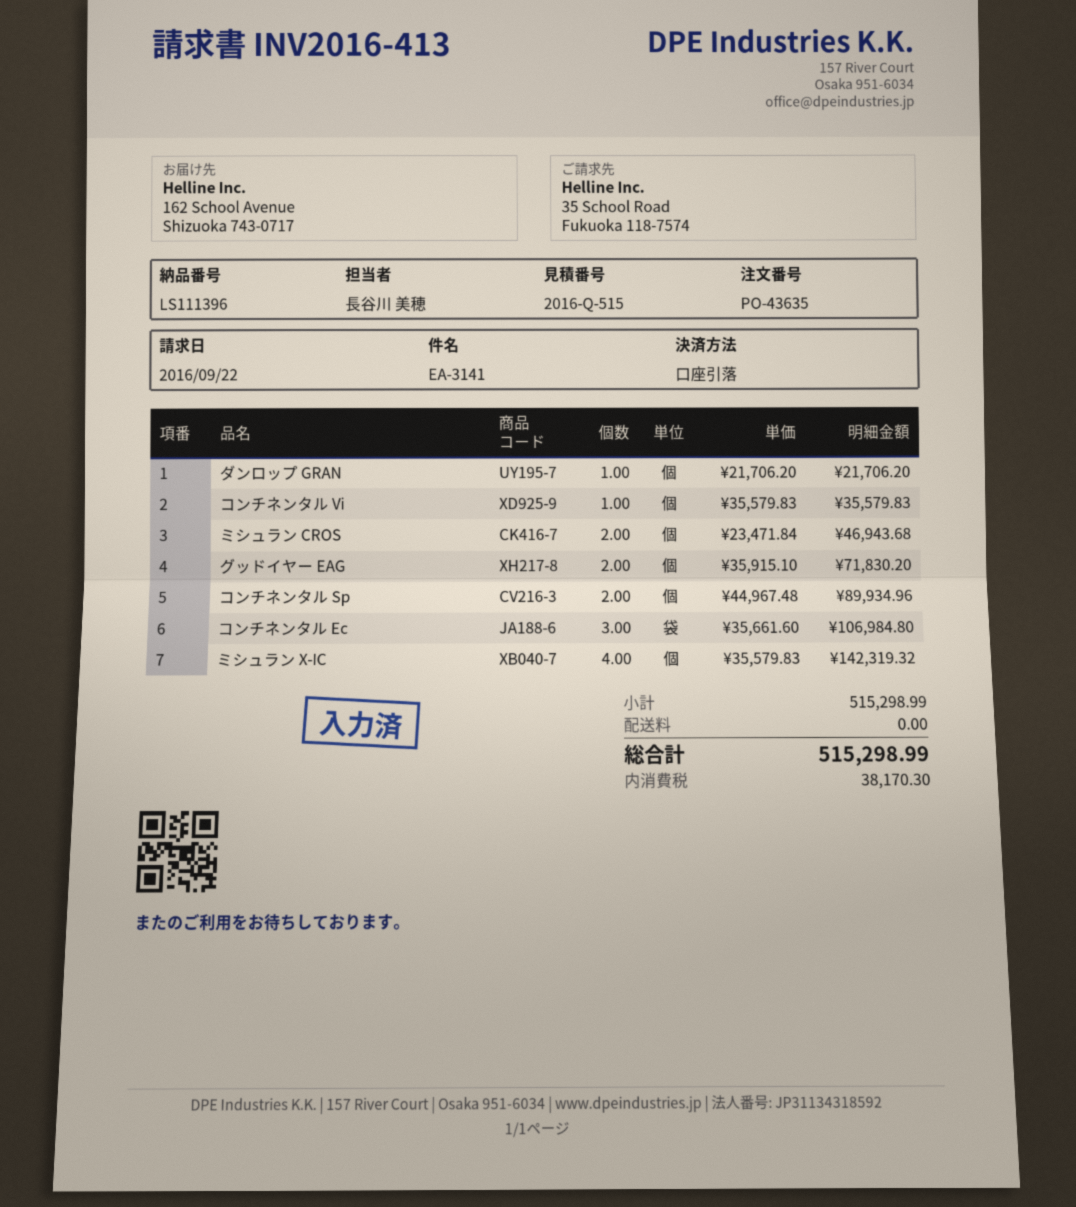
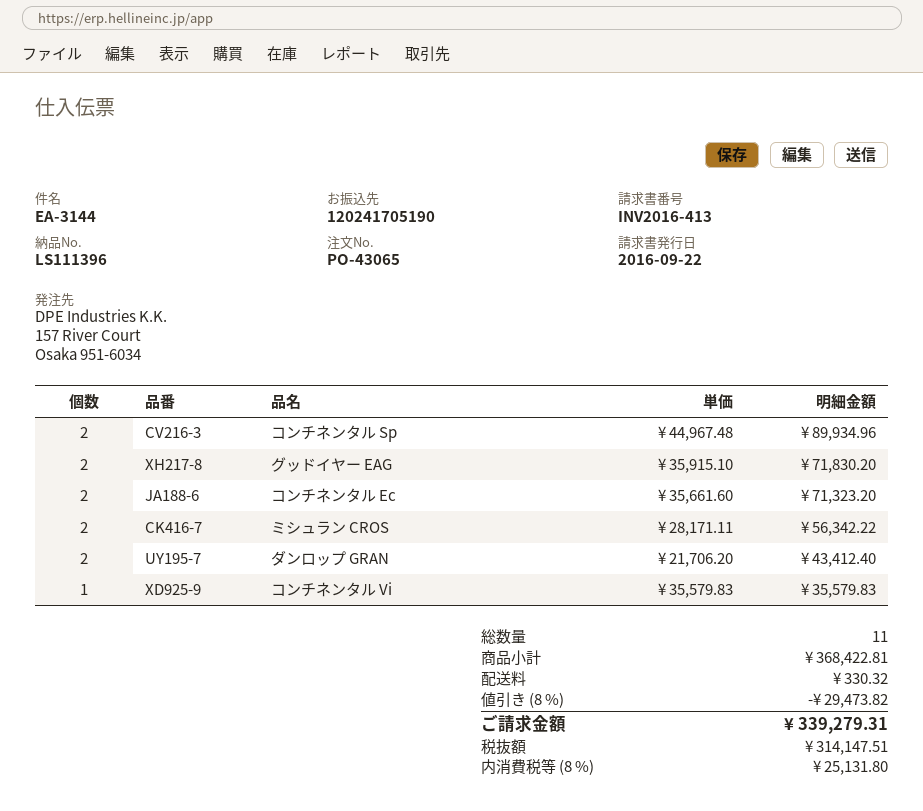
order number: PO-43635 -> PO-43065
reference: EA-3141 -> EA-3144
ダンロップ GRAN: 1 x 21706.20 = 21706.20 -> 2 x 21706.20 = 43412.40
ミシュラン CROS: 2 x 23471.84 = 46943.68 -> 2 x 28171.11 = 56342.22
コンチネンタル Ec: 3 x 35661.60 = 106984.80 -> 2 x 35661.60 = 71323.20
ミシュラン X-IC: 4 x 35579.83 = 142319.32 -> none
subtotal: 515298.99 -> 368422.81
discount: none -> 8% = 29473.82
shipping: 0.00 -> 330.32
tax: 38170.30 -> 25131.80
total: 515298.99 -> 339279.31

